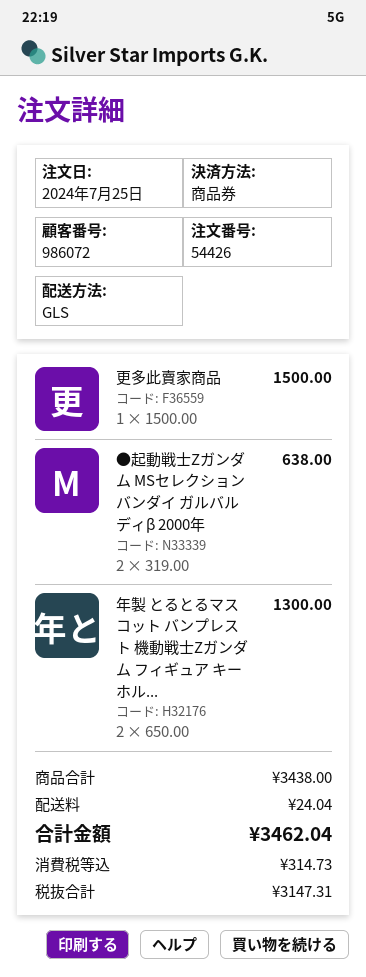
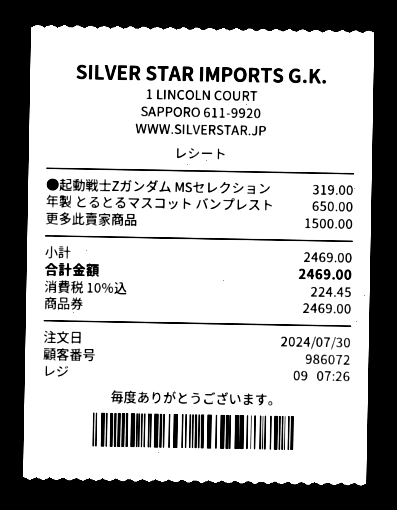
order date: 2024-07-25 -> 2024-07-30
●起動戦士Zガンダム MSセレクション バンダイ ガルバルディβ 2000年: 2 for 638.00 -> 1 for 319.00
年製 とるとるマスコット バンプレスト 機動戦士Zガンダム フィギュア キーホル...: 2 for 1300.00 -> 1 for 650.00
subtotal: 3438.00 -> 2469.00
shipping: 24.04 -> none
tax: 314.73 -> 224.45
total: 3462.04 -> 2469.00

